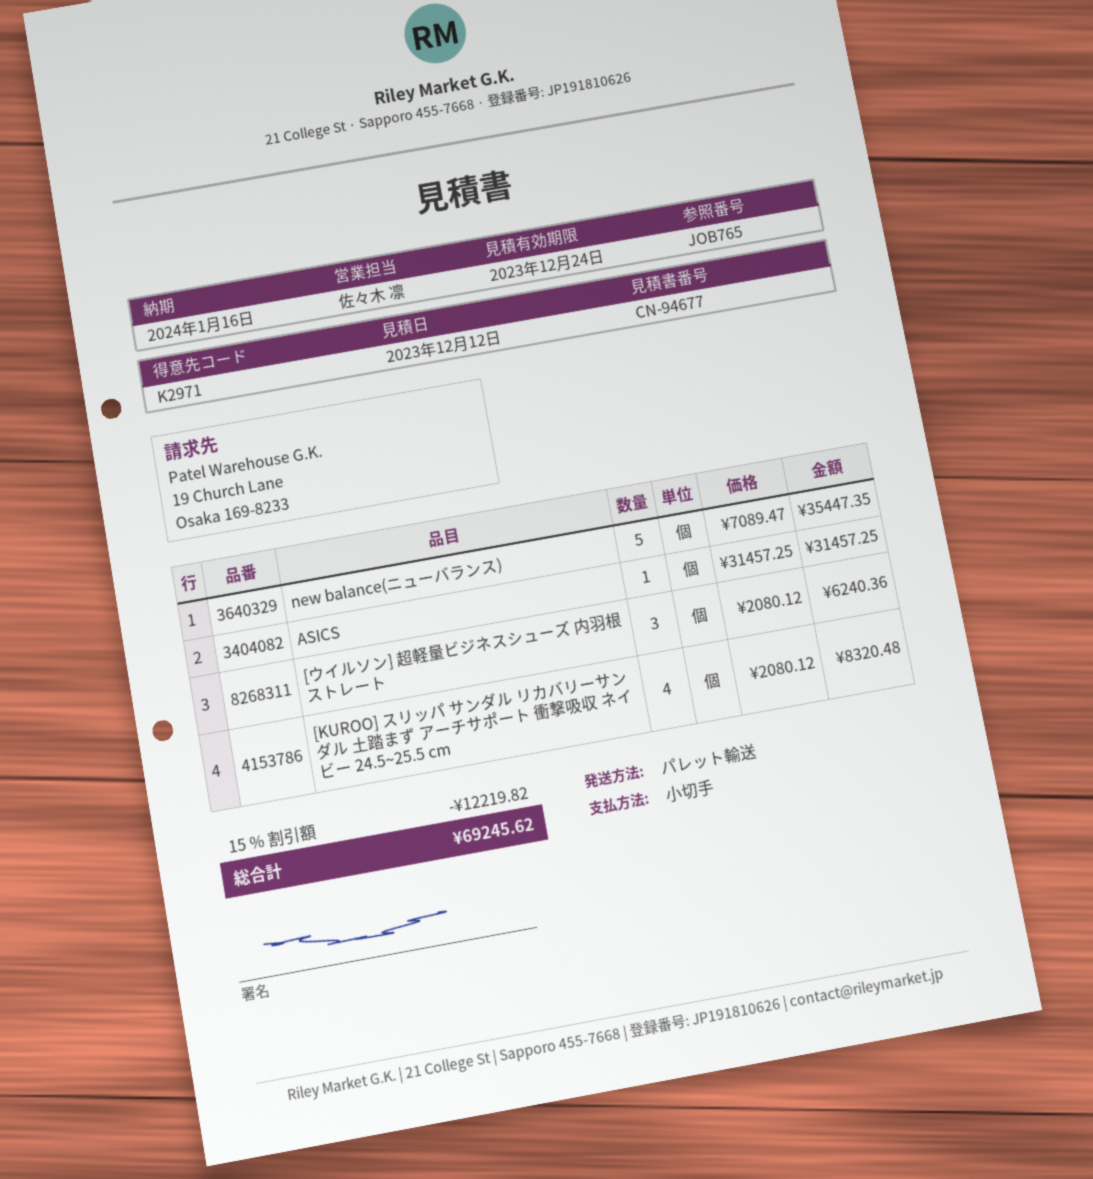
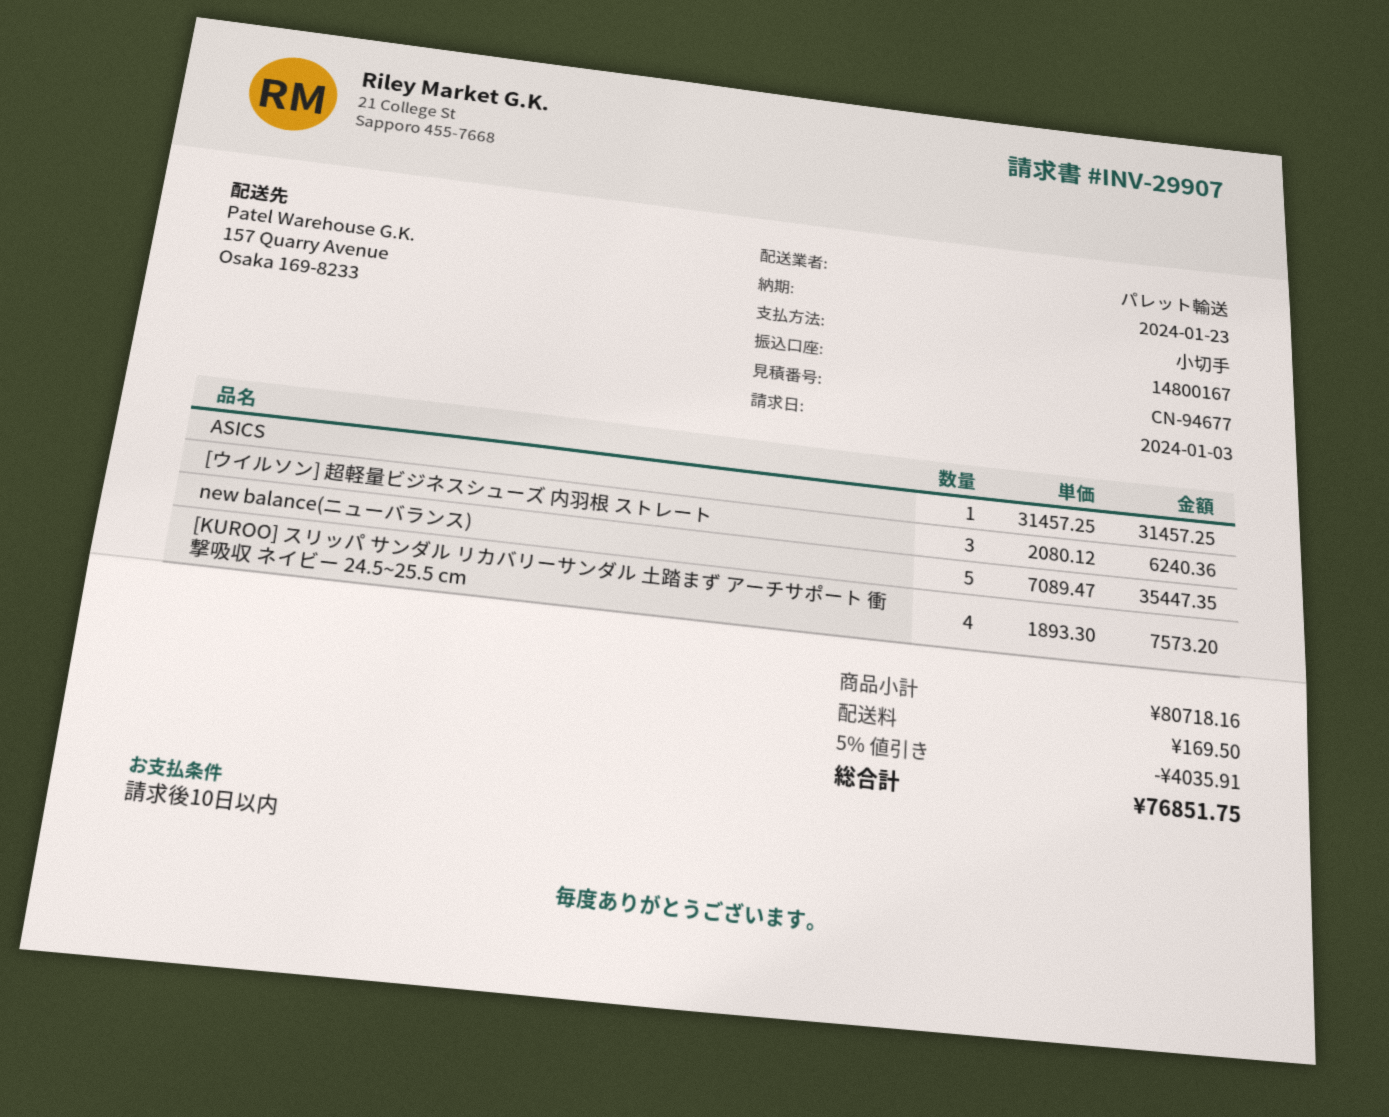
delivery date: 2024-01-16 -> 2024-01-23
[KUROO] スリッパ サンダル リカバリーサンダル 土踏まず アーチサポート 衝撃吸収 ネイビー 24.5~25.5 cm: 4 x 2080.12 = 8320.48 -> 4 x 1893.30 = 7573.20
discount: 15% = 12219.82 -> 5% = 4035.91
shipping: none -> 169.50
total: 69245.62 -> 76851.75

